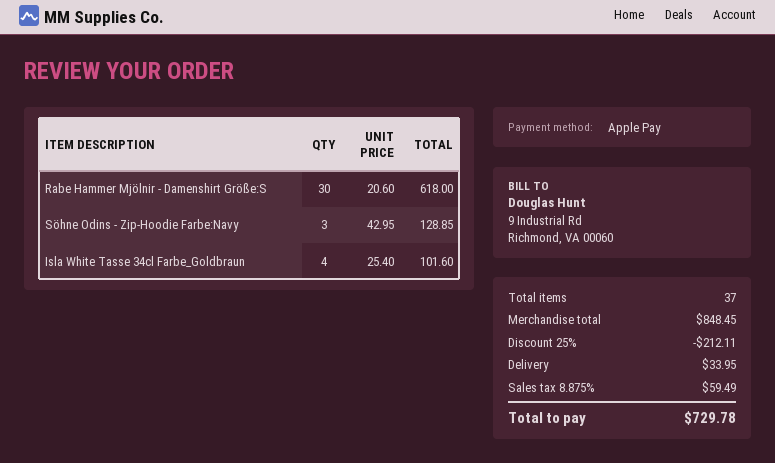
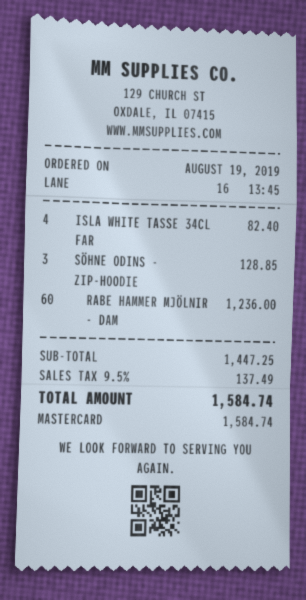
payment method: Apple Pay -> Mastercard
Rabe Hammer Mjölnir - Damenshirt Größe:S: 30 for 618.00 -> 60 for 1236.00
Isla White Tasse 34cl Farbe_Goldbraun: 4 for 101.60 -> 4 for 82.40
subtotal: 848.45 -> 1447.25
discount: 25% = 212.11 -> none
shipping: 33.95 -> none
tax: 8.875% = 59.49 -> 9.5% = 137.49
total: 729.78 -> 1584.74

